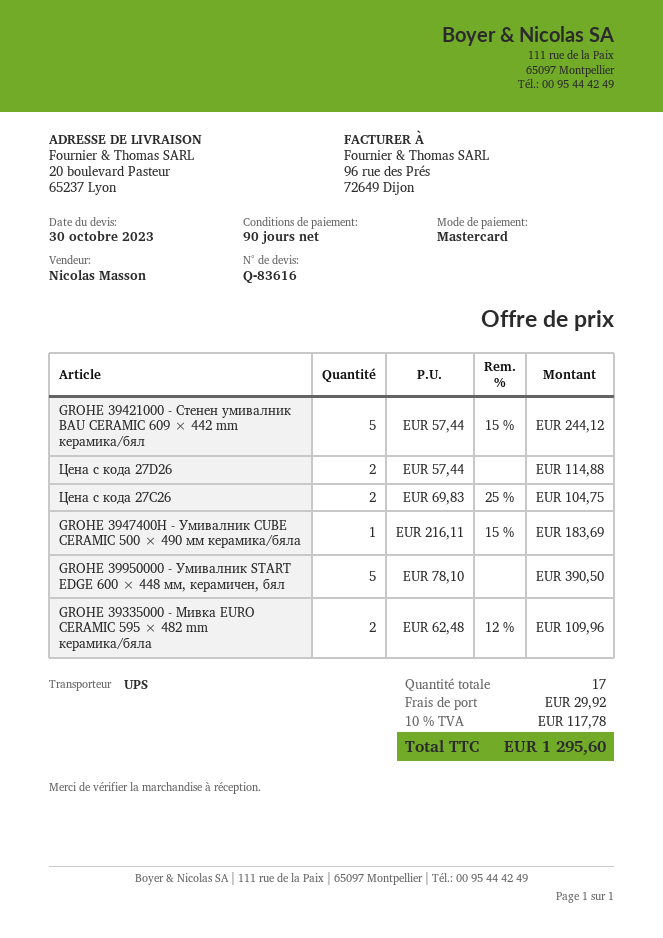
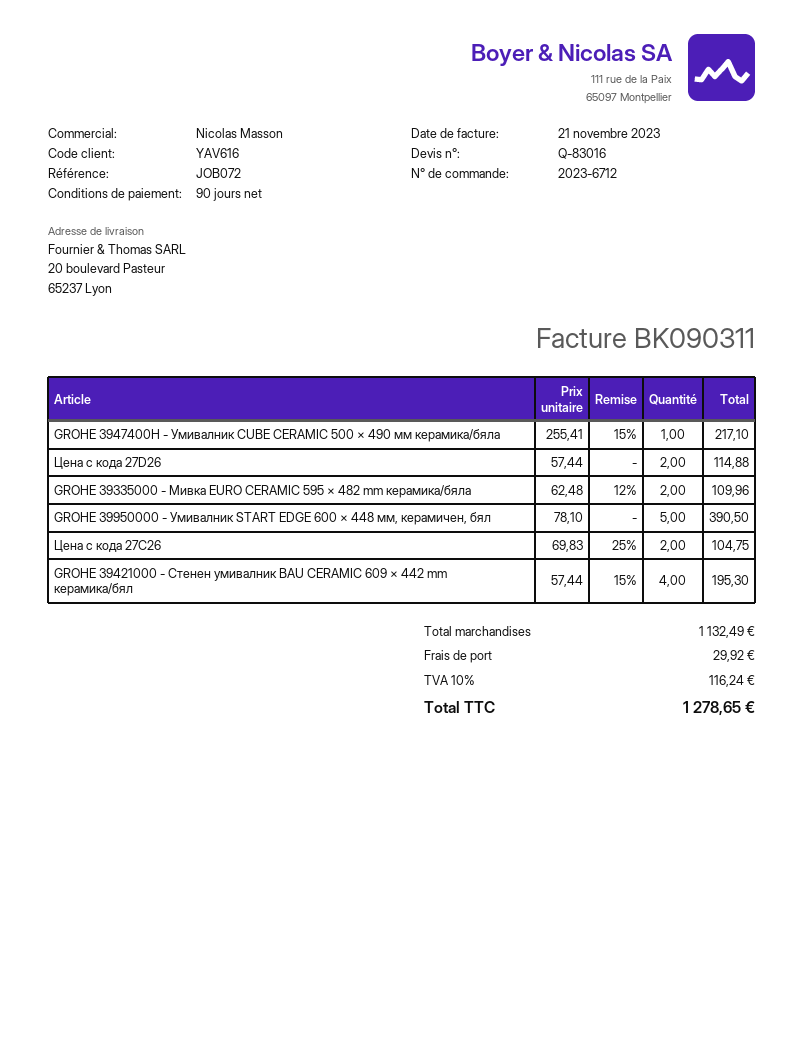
quote number: Q-83616 -> Q-83016
GROHE 39421000 - Стенен умивалник BAU CERAMIC 609 × 442 mm керамика/бял: 5 x 57.44 - 15% = 244.12 -> 4 x 57.44 - 15% = 195.30
GROHE 3947400H - Умивалник CUBE CERAMIC 500 × 490 мм керамика/бяла: 1 x 216.11 - 15% = 183.69 -> 1 x 255.41 - 15% = 217.10
tax: 10% = 117.78 -> 10% = 116.24
total: 1295.60 -> 1278.65

